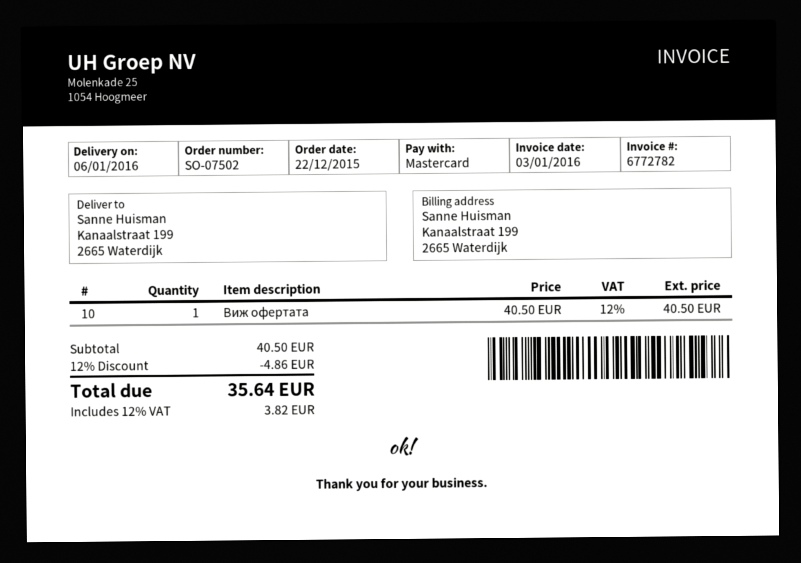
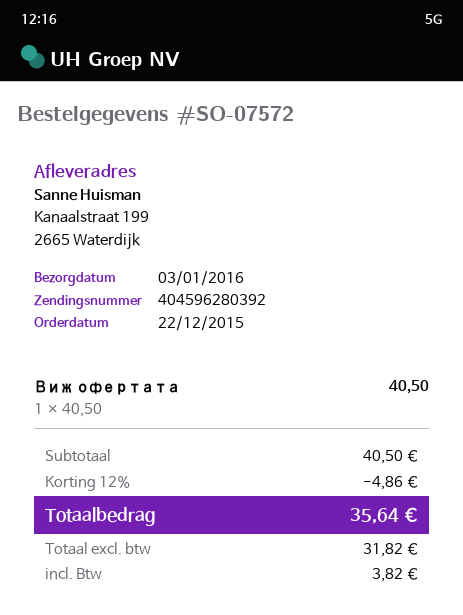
order number: SO-07502 -> SO-07572
delivery date: 2016-01-06 -> 2016-01-03

